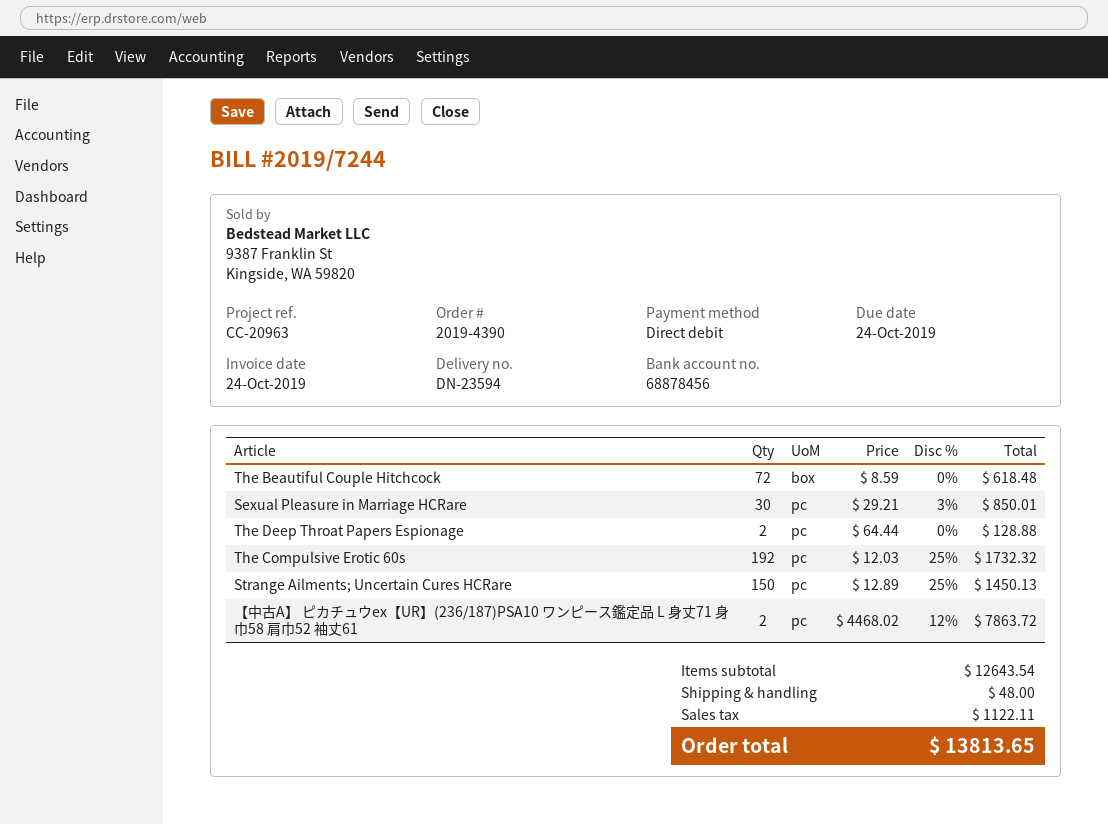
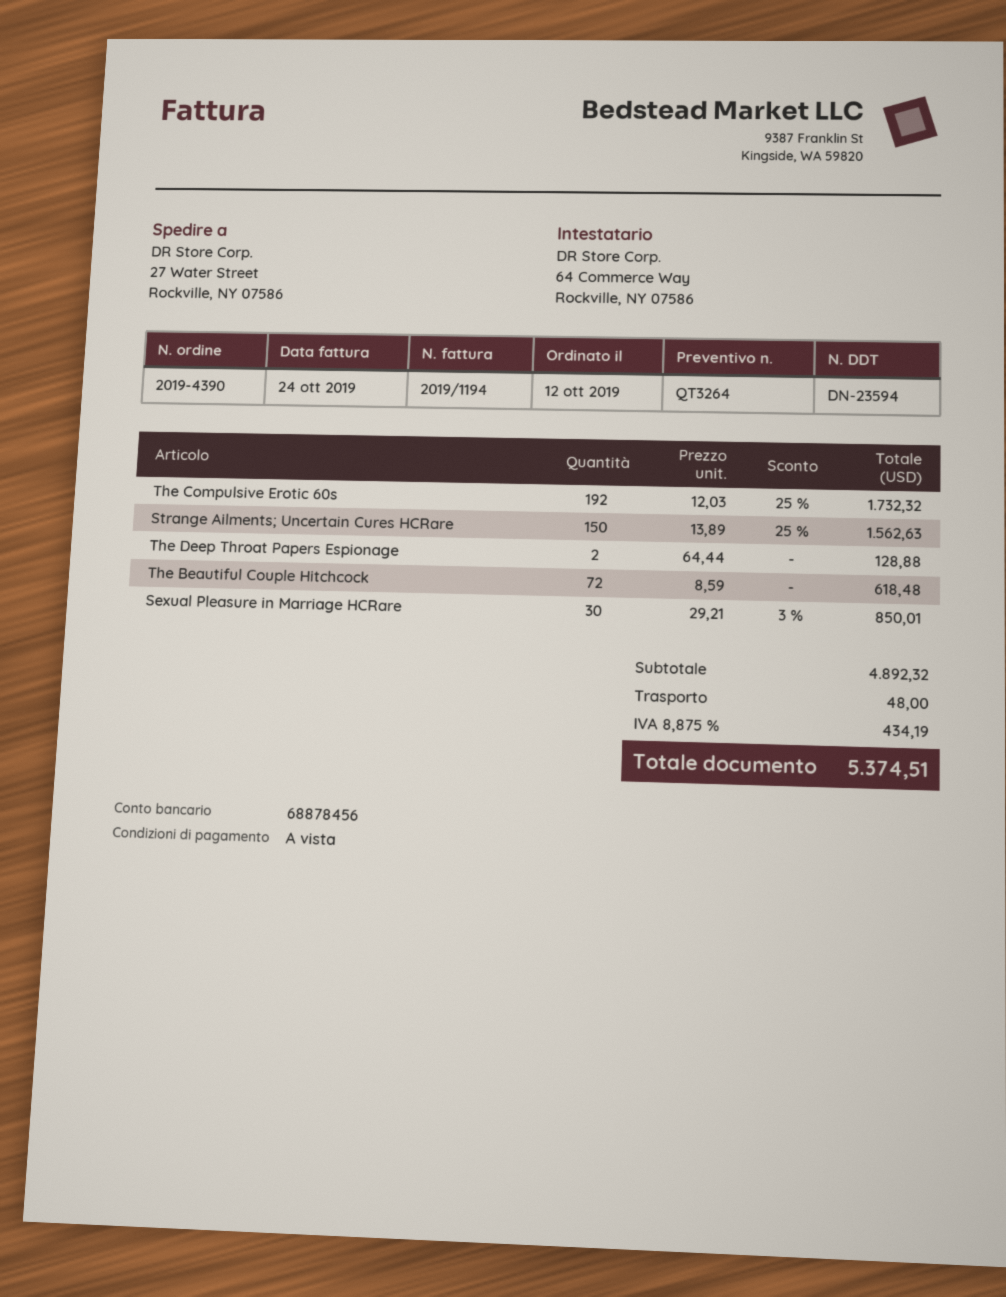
invoice number: 2019/7244 -> 2019/1194
Strange Ailments; Uncertain Cures HCRare: 150 x 12.89 - 25% = 1450.13 -> 150 x 13.89 - 25% = 1562.63
【中古A】 ピカチュウex【UR】(236/187)PSA10 ワンピース鑑定品 L 身丈71 身巾58 肩巾52 袖丈61: 2 x 4468.02 - 12% = 7863.72 -> none
subtotal: 12643.54 -> 4892.32
tax: 1122.11 -> 434.19
total: 13813.65 -> 5374.51

